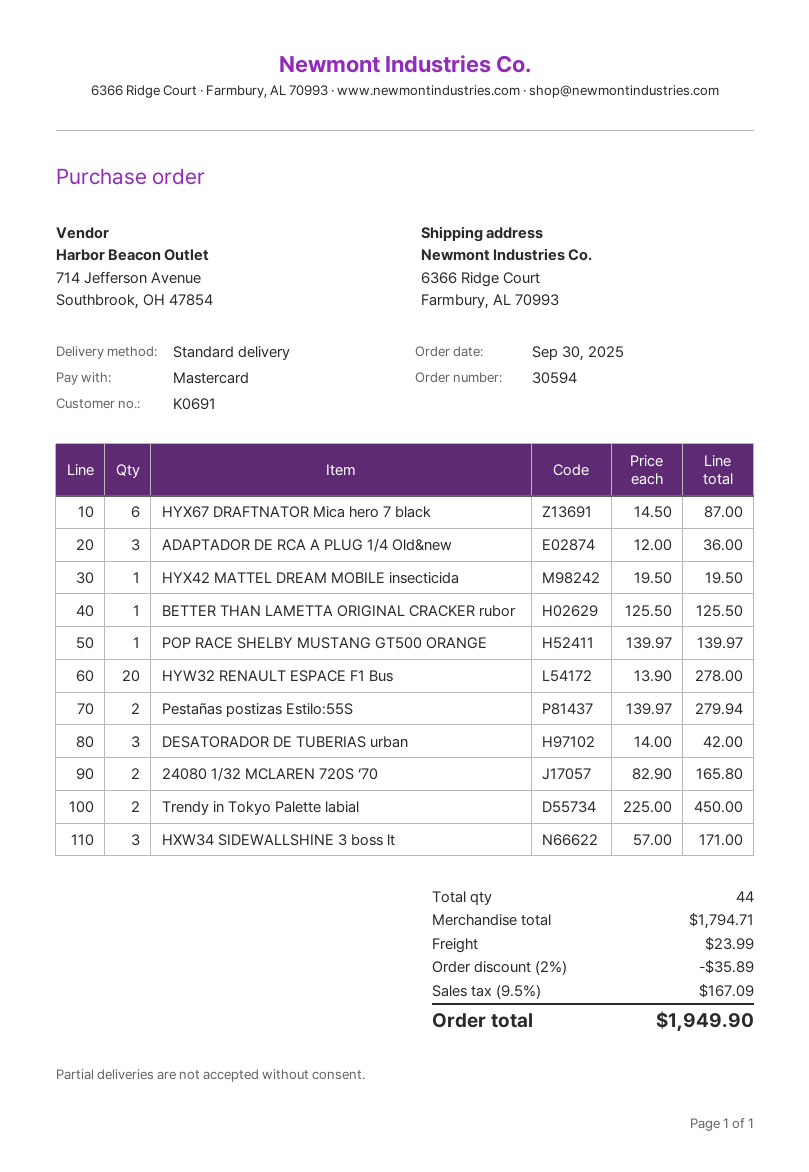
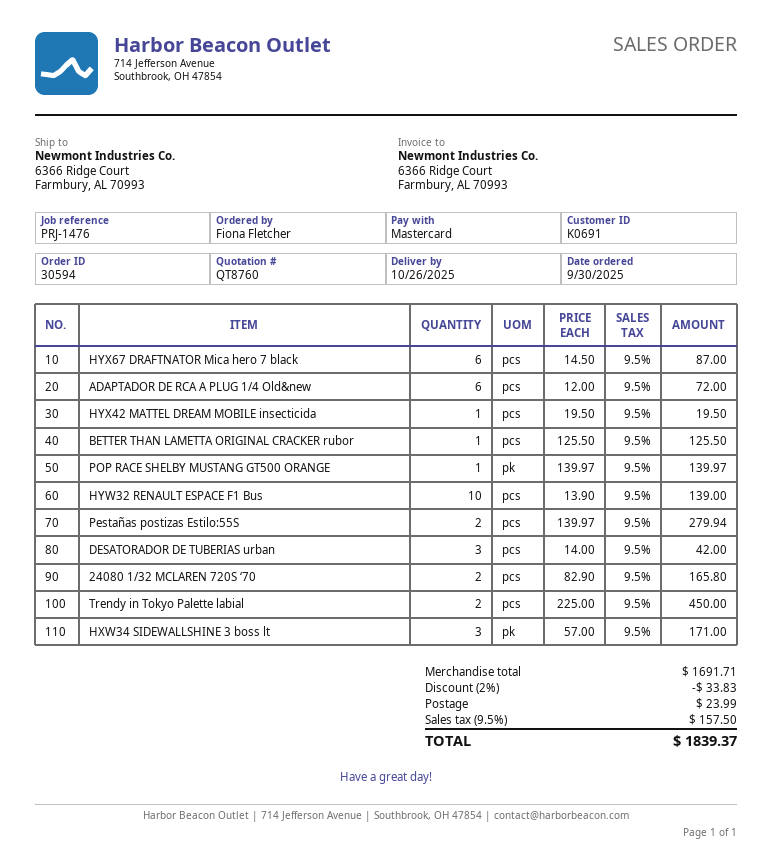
ADAPTADOR DE RCA A PLUG 1/4 Old&new: 3 x 12.00 = 36.00 -> 6 x 12.00 = 72.00
HYW32 RENAULT ESPACE F1 Bus: 20 x 13.90 = 278.00 -> 10 x 13.90 = 139.00
subtotal: 1794.71 -> 1691.71
discount: 2% = 35.89 -> 2% = 33.83
tax: 9.5% = 167.09 -> 9.5% = 157.50
total: 1949.90 -> 1839.37

